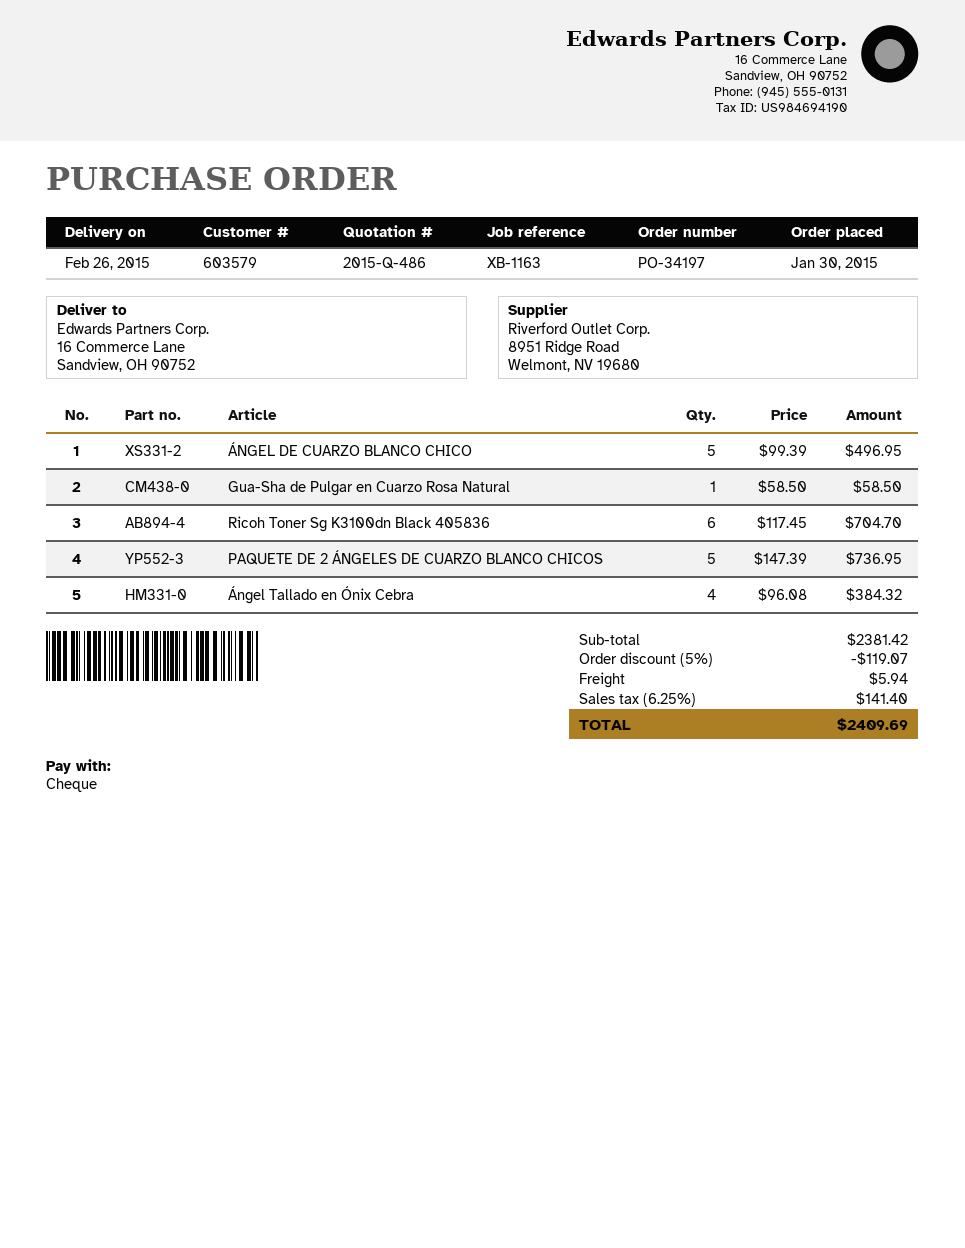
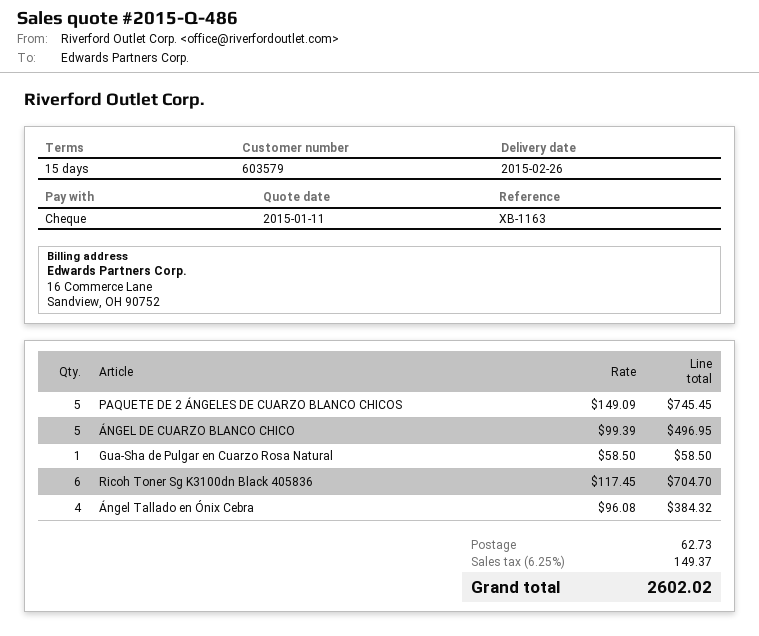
PAQUETE DE 2 ÁNGELES DE CUARZO BLANCO CHICOS: 5 x 147.39 = 736.95 -> 5 x 149.09 = 745.45
discount: 5% = 119.07 -> none
shipping: 5.94 -> 62.73
tax: 6.25% = 141.40 -> 6.25% = 149.37
total: 2409.69 -> 2602.02

